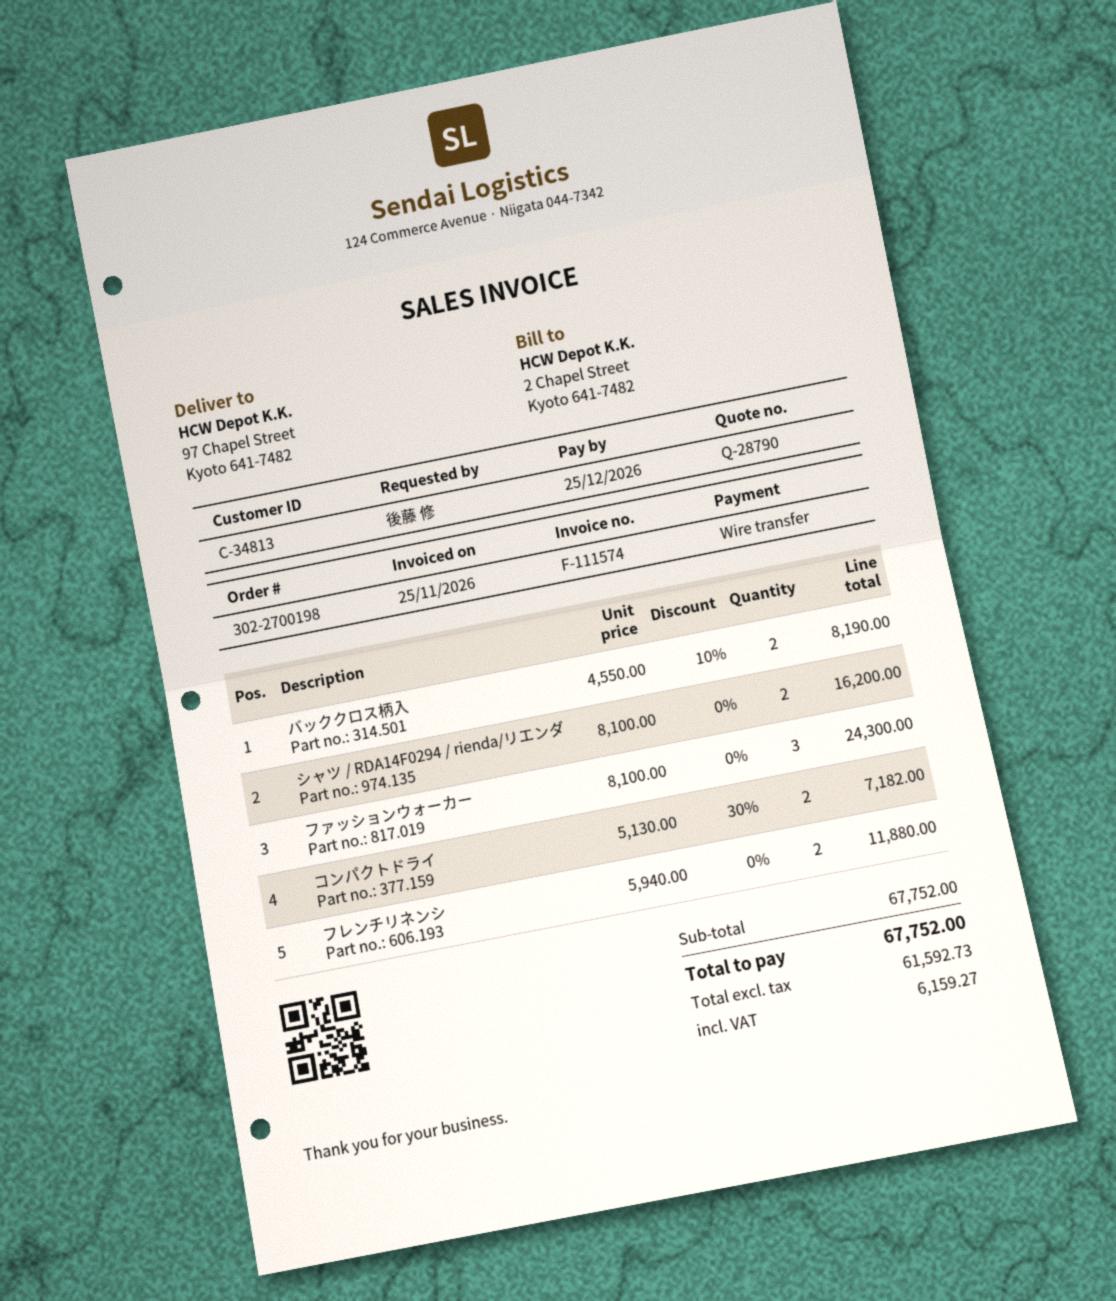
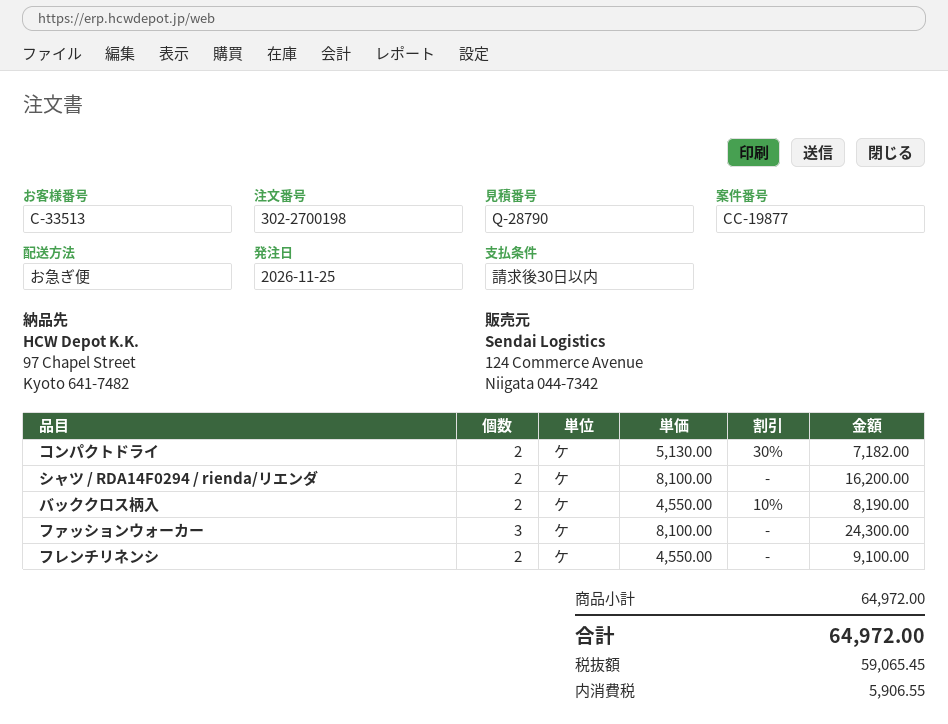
customer number: C-34813 -> C-33513
フレンチリネンシ: 2 x 5940.00 = 11880.00 -> 2 x 4550.00 = 9100.00
subtotal: 67752.00 -> 64972.00
net: 61592.73 -> 59065.45
tax: 6159.27 -> 5906.55
total: 67752.00 -> 64972.00

